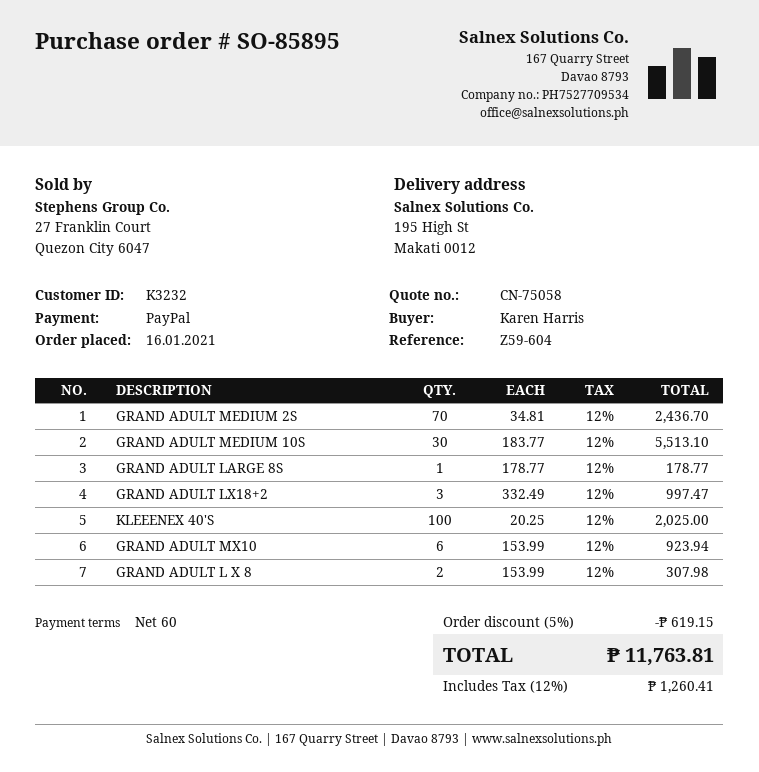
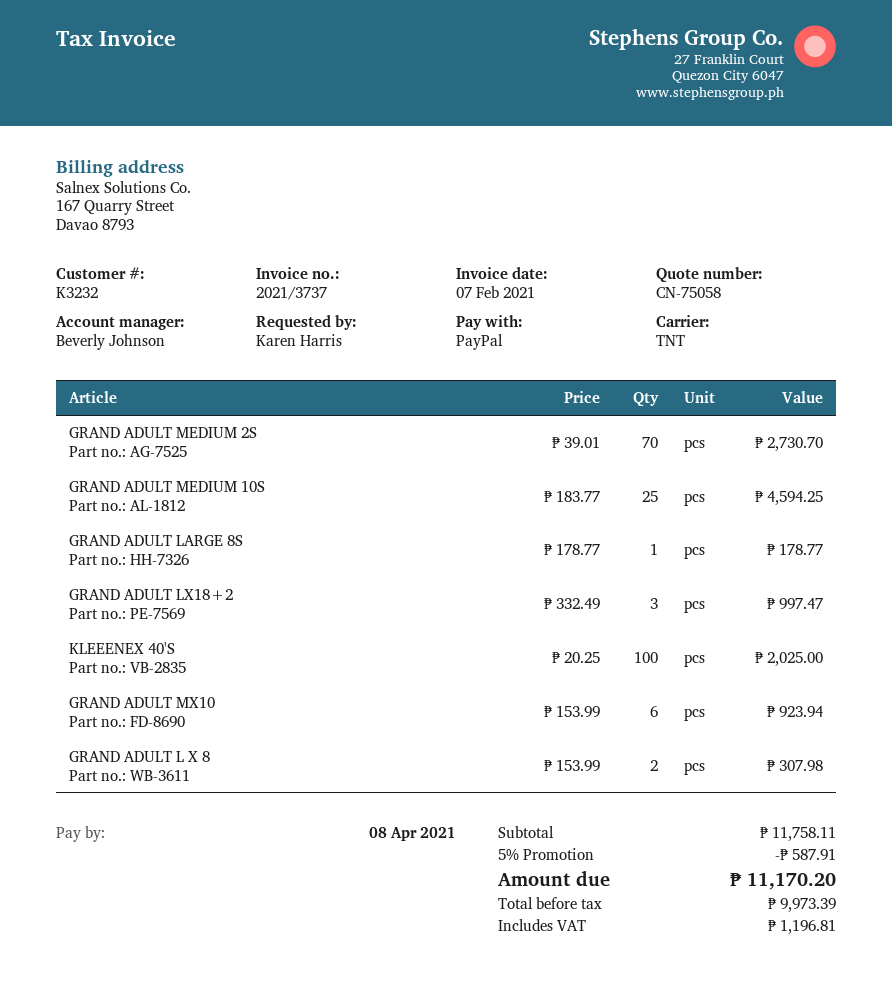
GRAND ADULT MEDIUM 2S: 70 x 34.81 = 2436.70 -> 70 x 39.01 = 2730.70
GRAND ADULT MEDIUM 10S: 30 x 183.77 = 5513.10 -> 25 x 183.77 = 4594.25
discount: 5% = 619.15 -> 5% = 587.91
tax: 1260.41 -> 1196.81
total: 11763.81 -> 11170.20

